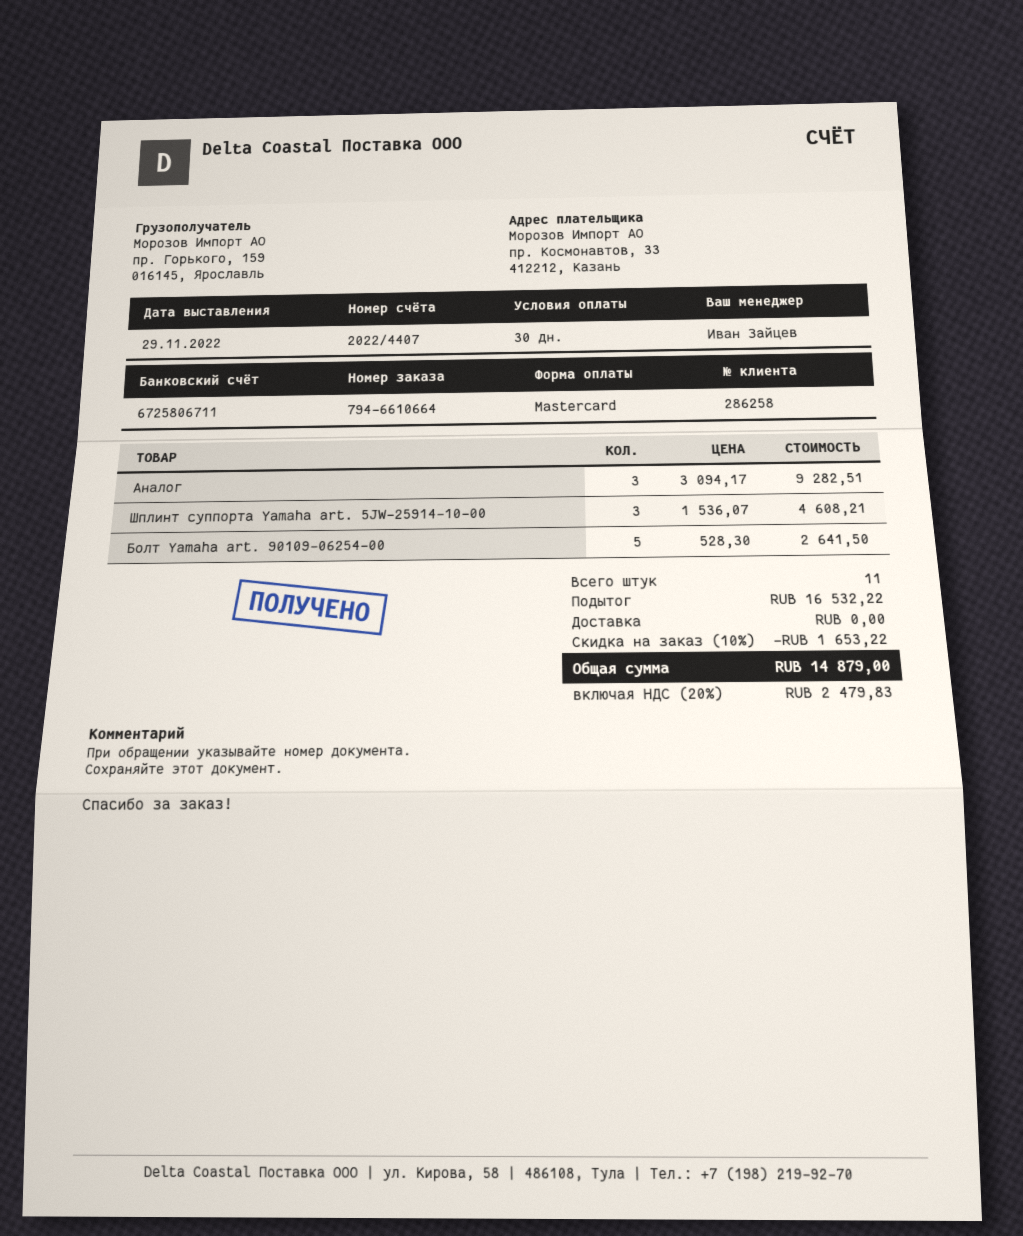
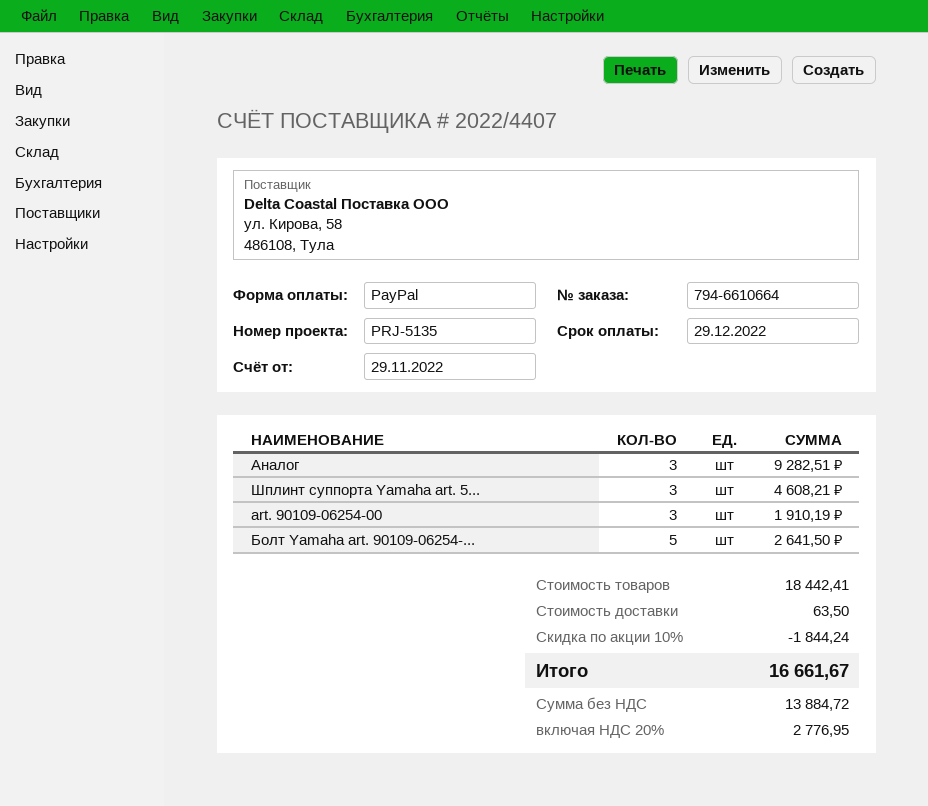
payment method: Mastercard -> PayPal
art. 90109-06254-00: none -> 3 for 1910.19
subtotal: 16532.22 -> 18442.41
discount: 10% = 1653.22 -> 10% = 1844.24
shipping: 0.00 -> 63.50
tax: 20% = 2479.83 -> 20% = 2776.95
total: 14879.00 -> 16661.67

